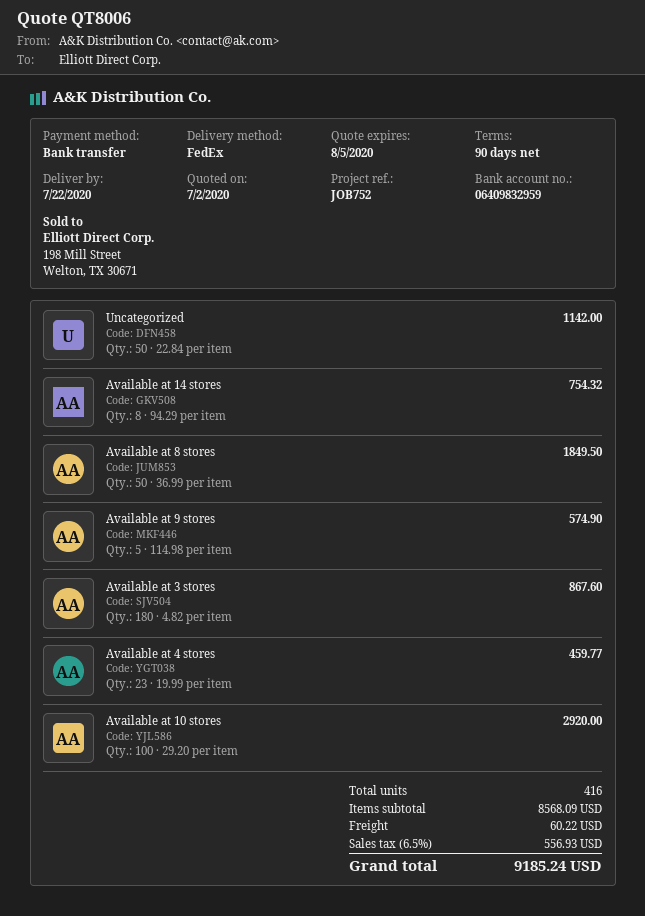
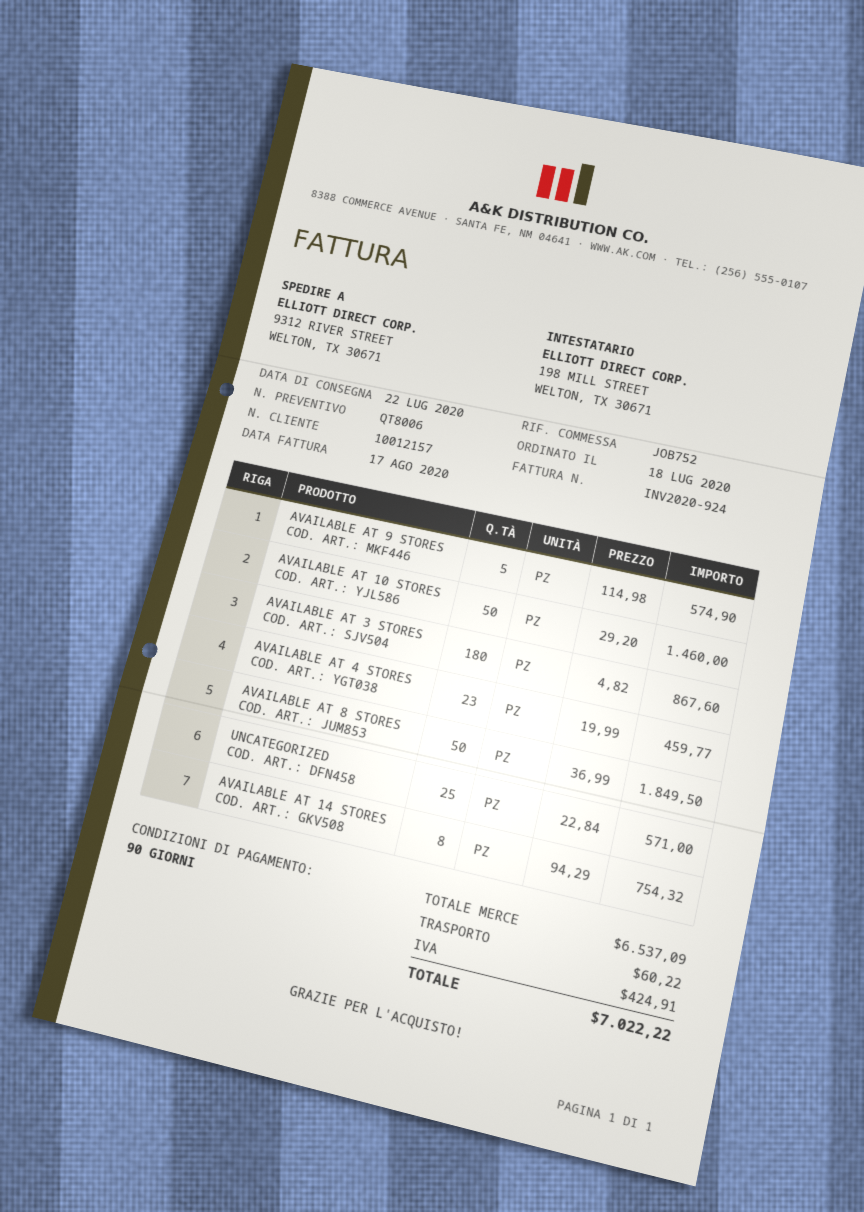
Uncategorized: 50 x 22.84 = 1142.00 -> 25 x 22.84 = 571.00
Available at 10 stores: 100 x 29.20 = 2920.00 -> 50 x 29.20 = 1460.00
subtotal: 8568.09 -> 6537.09
tax: 556.93 -> 424.91
total: 9185.24 -> 7022.22

